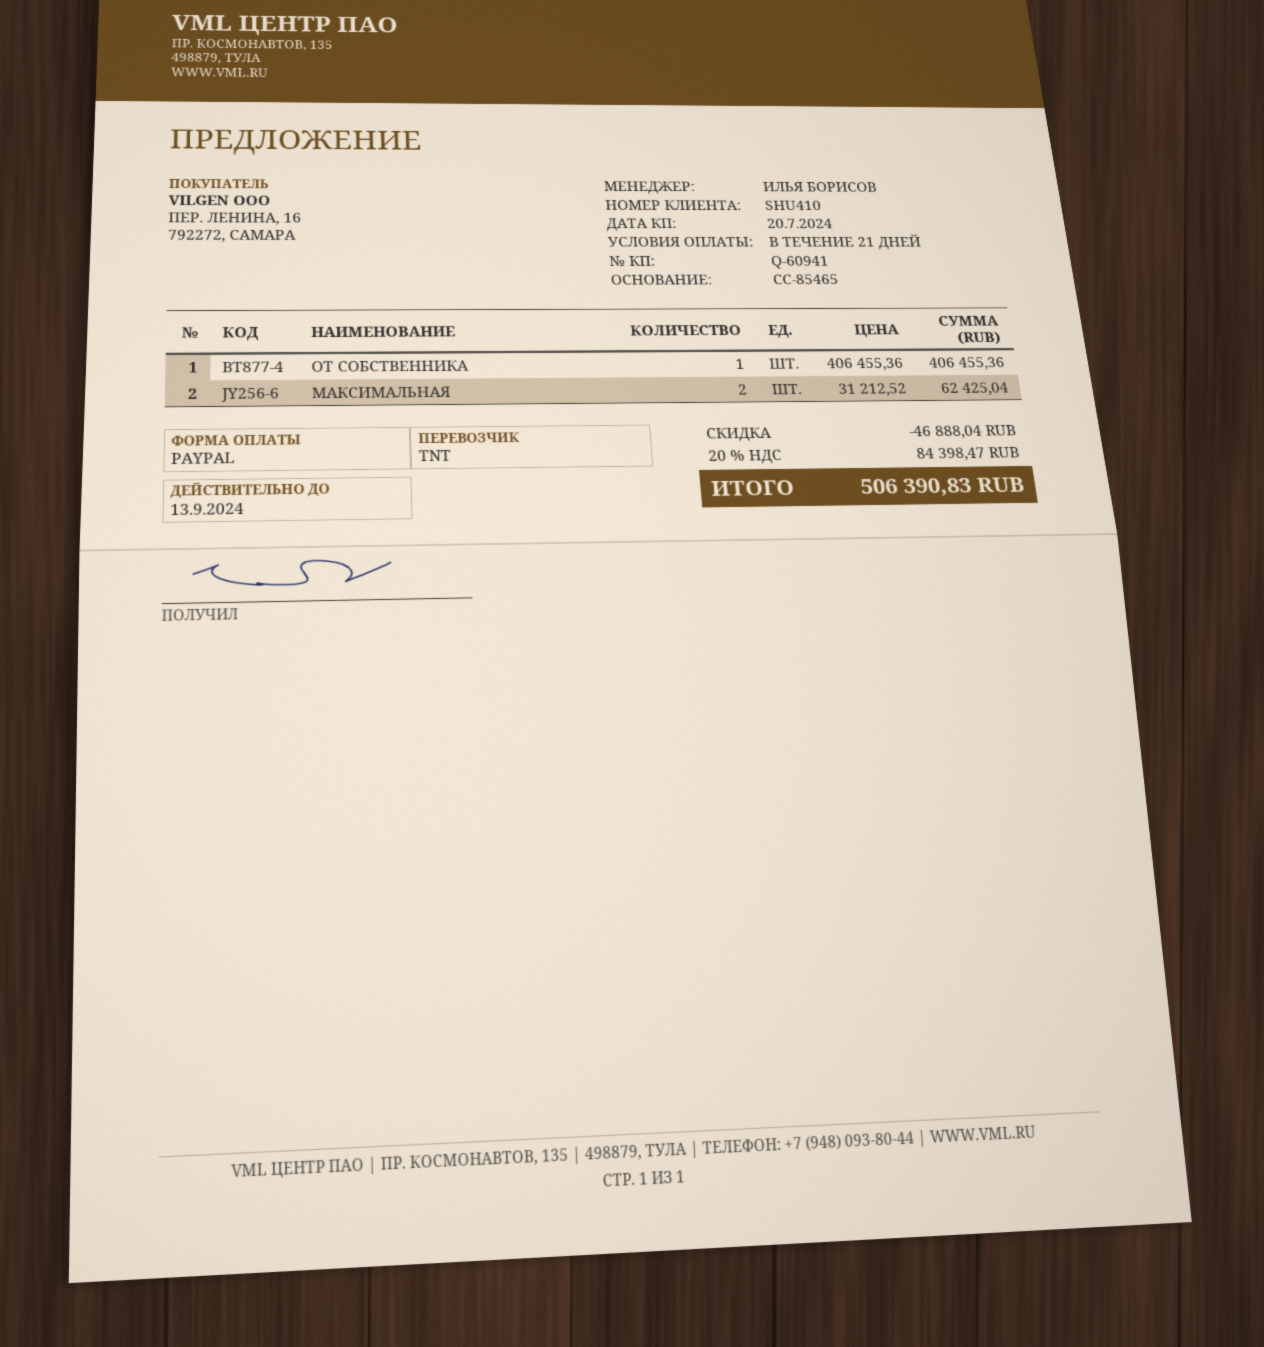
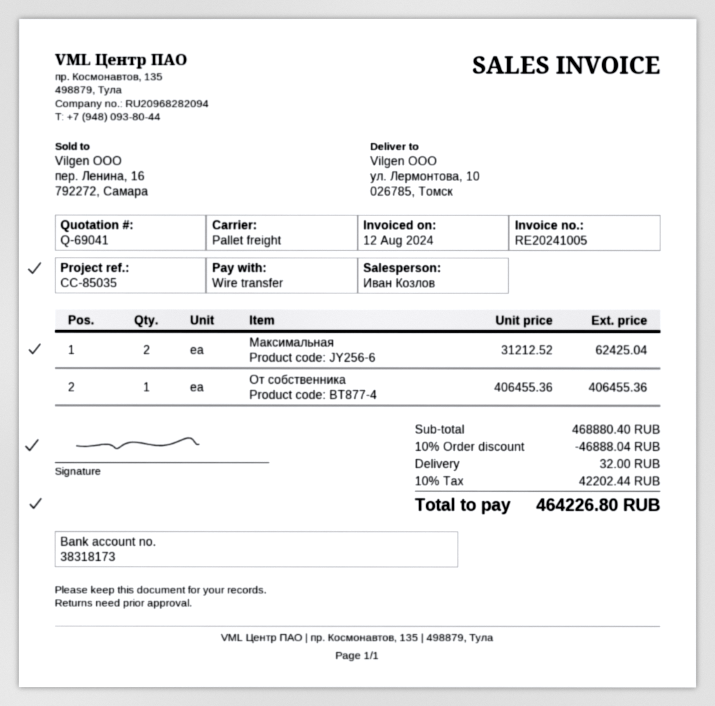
quote number: Q-60941 -> Q-69041
reference: CC-85465 -> CC-85035
sales rep: ИЛЬЯ БОРИСОВ -> Иван Козлов
payment method: PayPal -> bank transfer
shipping method: TNT -> pallet freight
shipping: none -> 32.00
tax: 20% = 84398.47 -> 10% = 42202.44
total: 506390.83 -> 464226.80

